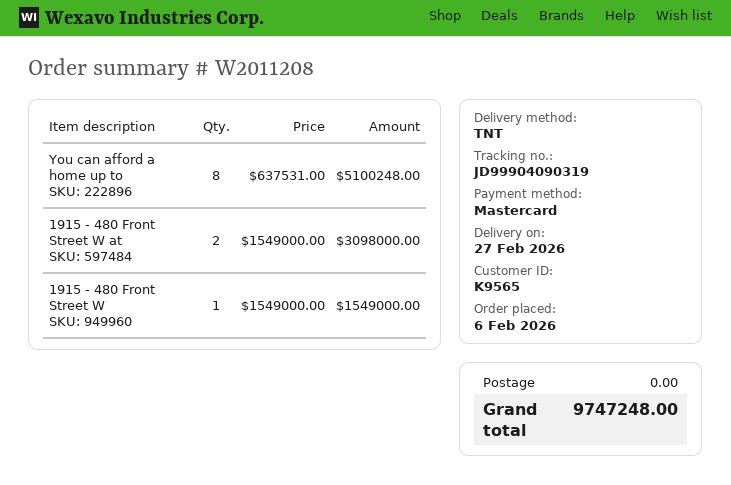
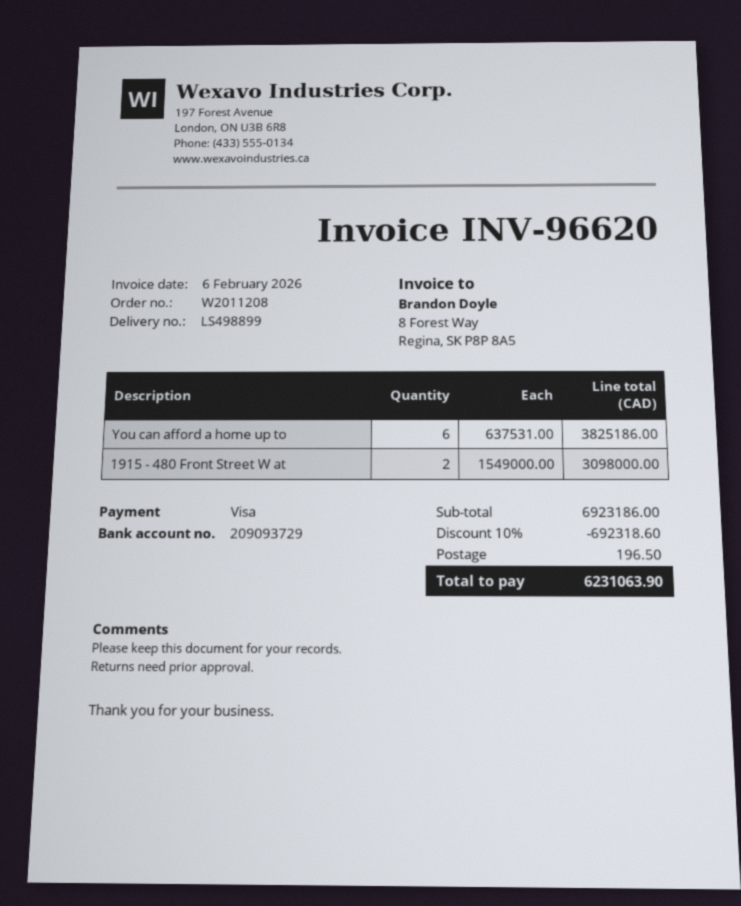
payment method: Mastercard -> Visa
You can afford a home up to: 8 x 637531.00 = 5100248.00 -> 6 x 637531.00 = 3825186.00
1915 - 480 Front Street W: 1 x 1549000.00 = 1549000.00 -> none
discount: none -> 10% = 692318.60
shipping: 0.00 -> 196.50
total: 9747248.00 -> 6231063.90

